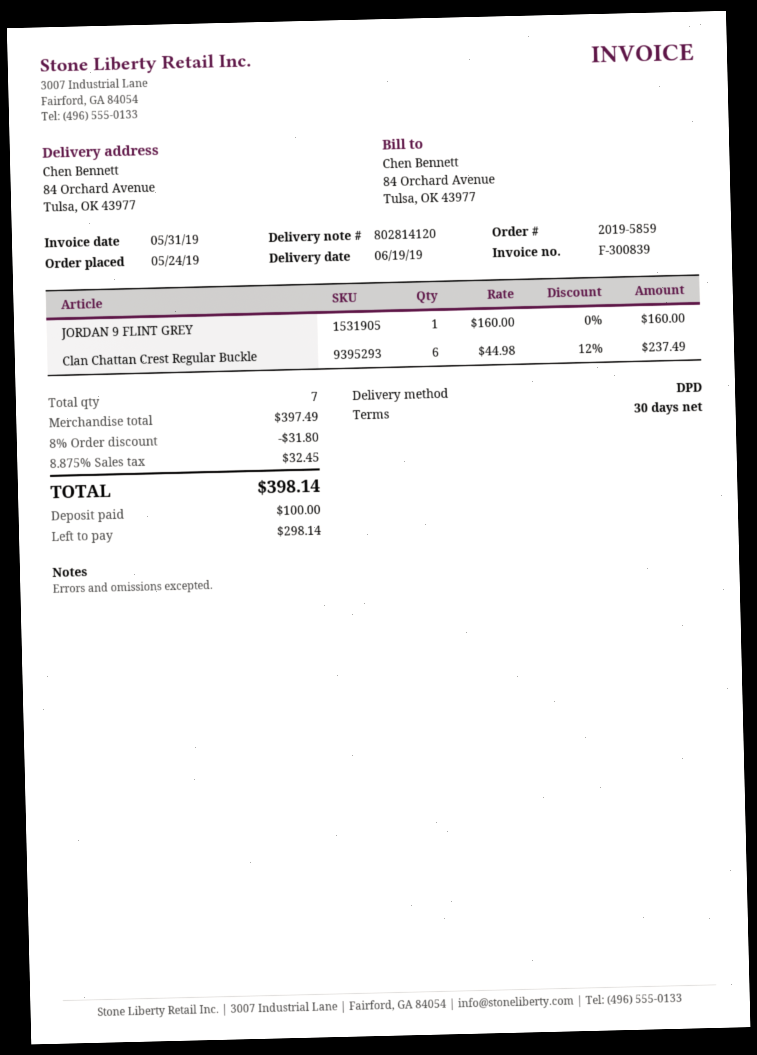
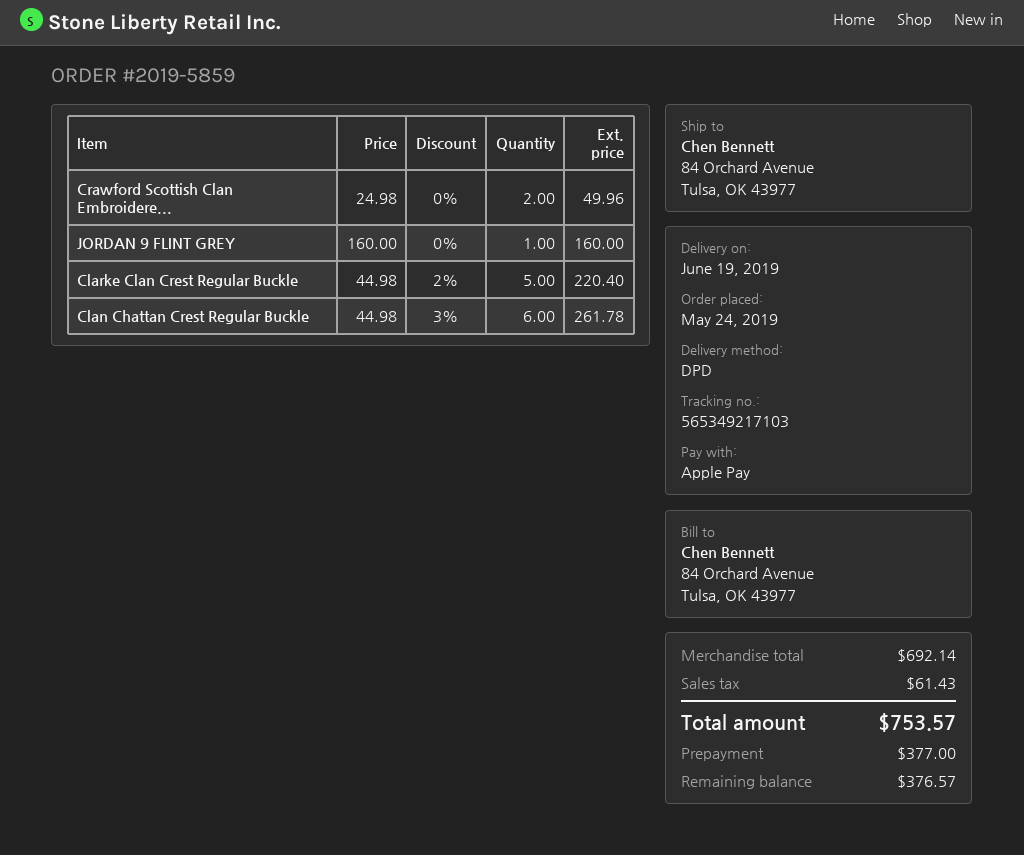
Clan Chattan Crest Regular Buckle: 6 x 44.98 - 12% = 237.49 -> 6 x 44.98 - 3% = 261.78
Crawford Scottish Clan Embroidere...: none -> 2 x 24.98 = 49.96
Clarke Clan Crest Regular Buckle: none -> 5 x 44.98 - 2% = 220.40
subtotal: 397.49 -> 692.14
discount: 8% = 31.80 -> none
tax: 32.45 -> 61.43
total: 398.14 -> 753.57
deposit: 100.00 -> 377.00
balance: 298.14 -> 376.57

